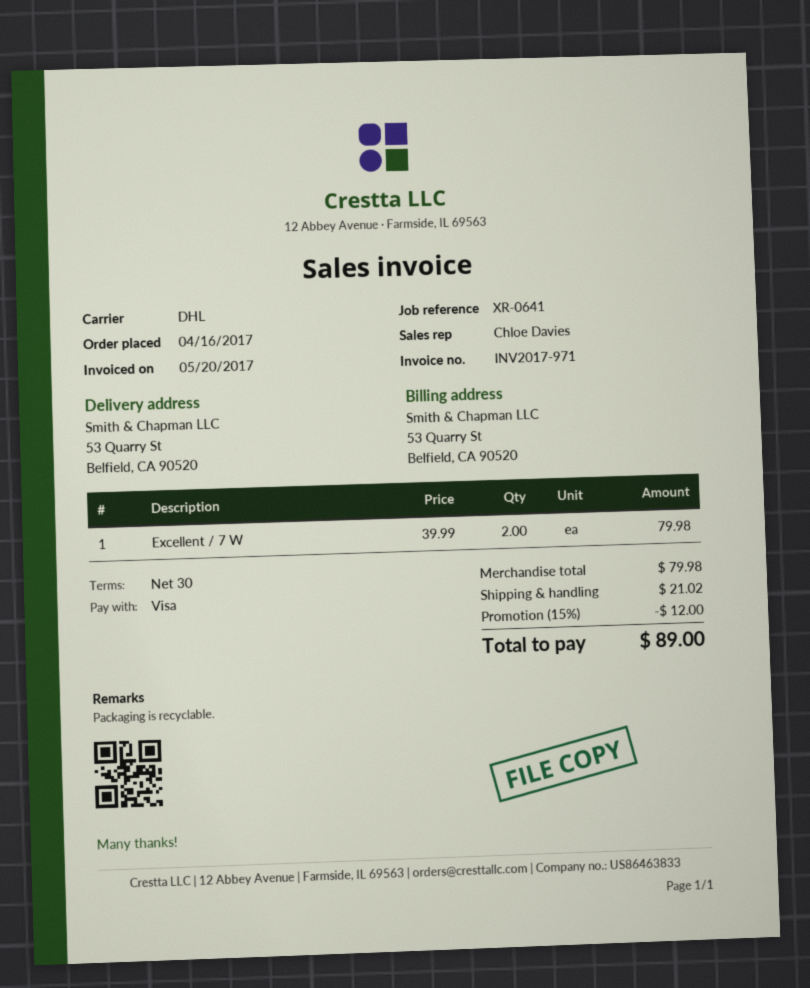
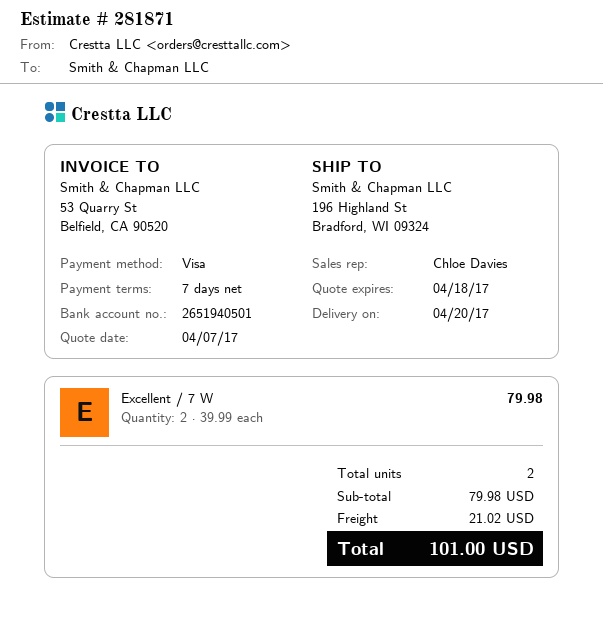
payment terms: 30 days -> 7 days
ship to: 53 Quarry St, Belfield, CA 90520 -> 196 Highland St, Bradford, WI 09324
discount: 15% = 12.00 -> none
total: 89.00 -> 101.00

